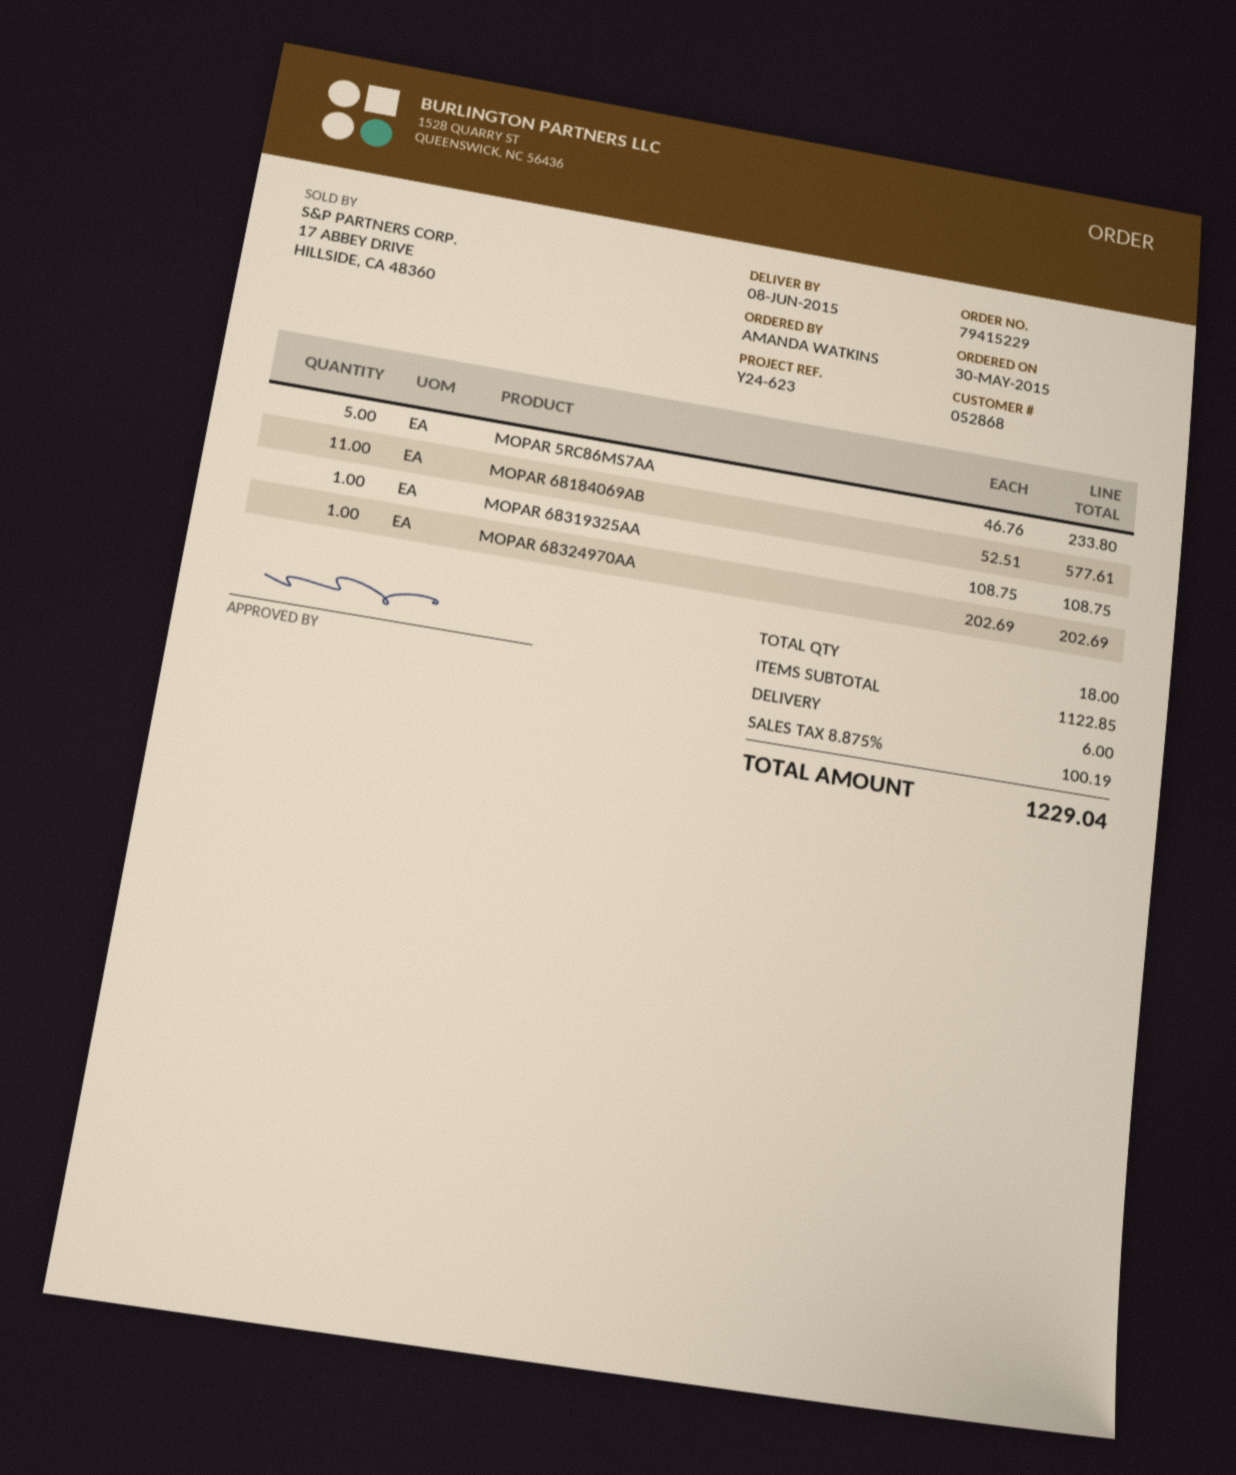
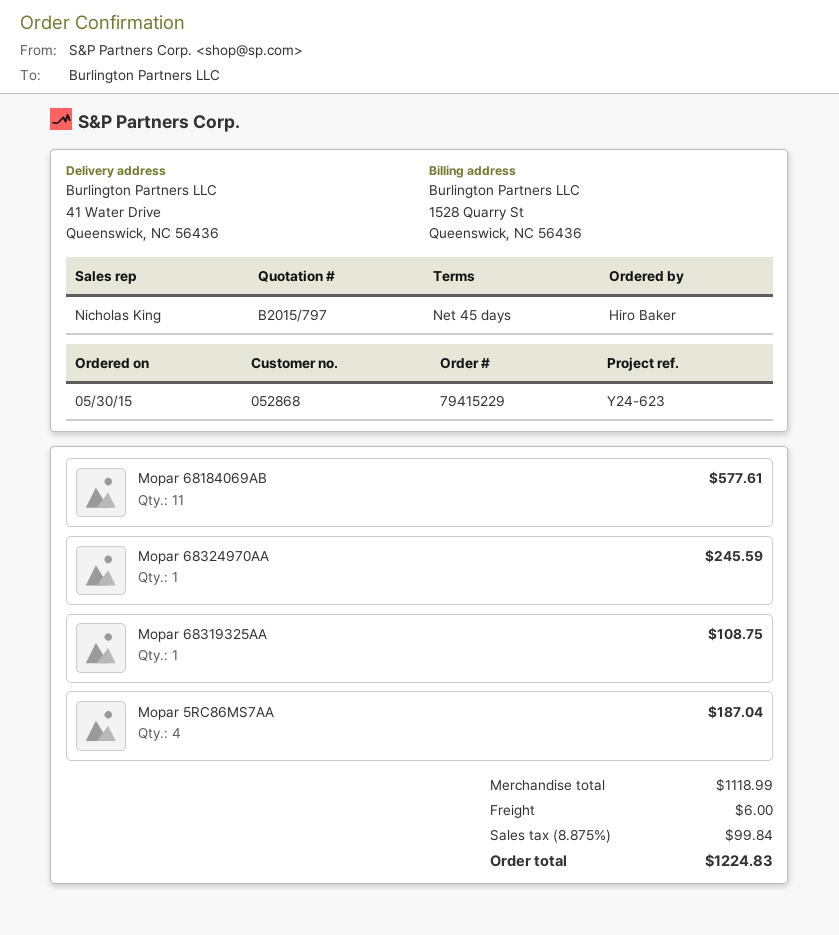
ordered by: AMANDA WATKINS -> Hiro Baker
MOPAR 5RC86MS7AA: 5 for 233.80 -> 4 for 187.04
MOPAR 68324970AA: 1 for 202.69 -> 1 for 245.59
subtotal: 1122.85 -> 1118.99
tax: 8.875% = 100.19 -> 8.875% = 99.84
total: 1229.04 -> 1224.83

